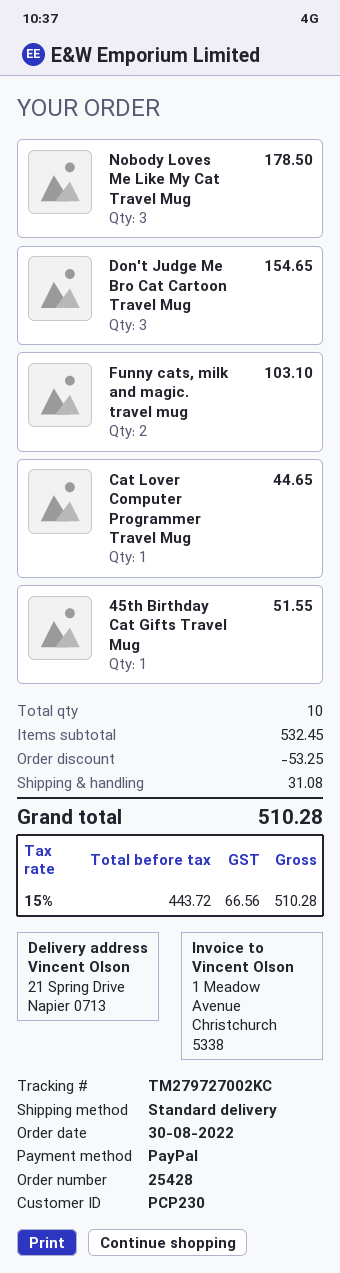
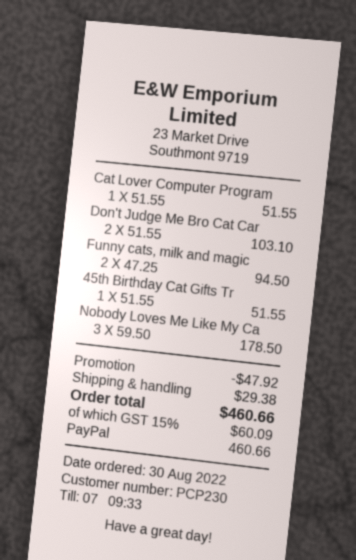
Don't Judge Me Bro Cat Cartoon Travel Mug: 3 for 154.65 -> 2 for 103.10
Funny cats, milk and magic. travel mug: 2 for 103.10 -> 2 for 94.50
Cat Lover Computer Programmer Travel Mug: 1 for 44.65 -> 1 for 51.55
discount: 53.25 -> 47.92
shipping: 31.08 -> 29.38
tax: 15% = 66.56 -> 15% = 60.09
total: 510.28 -> 460.66

